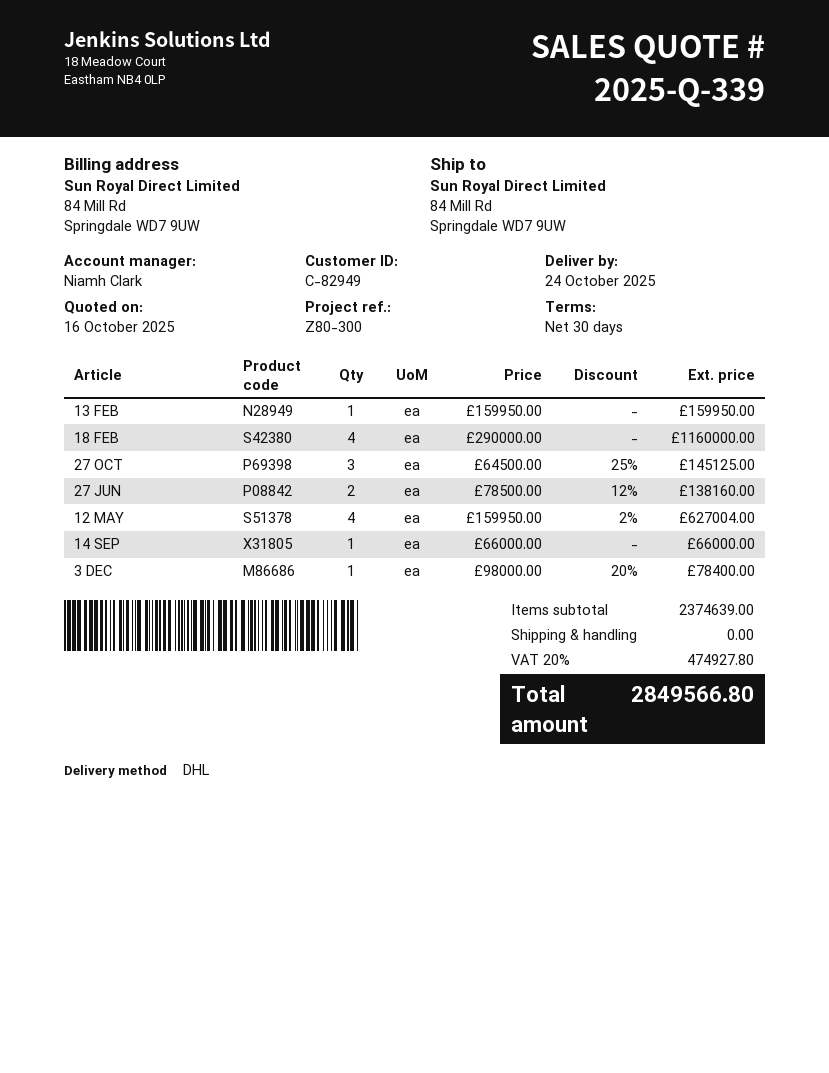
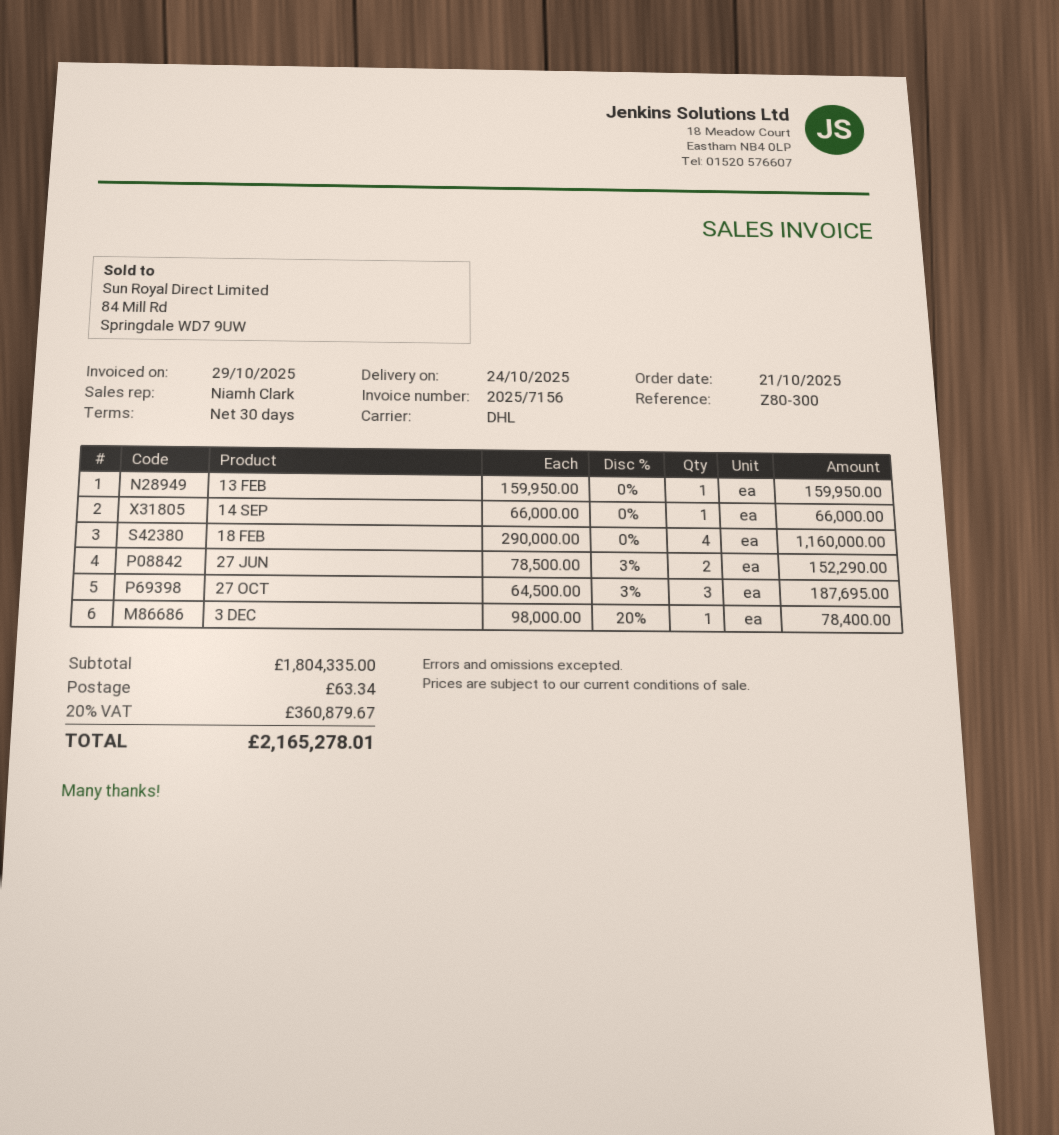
27 OCT: 3 x 64500.00 - 25% = 145125.00 -> 3 x 64500.00 - 3% = 187695.00
27 JUN: 2 x 78500.00 - 12% = 138160.00 -> 2 x 78500.00 - 3% = 152290.00
12 MAY: 4 x 159950.00 - 2% = 627004.00 -> none
subtotal: 2374639.00 -> 1804335.00
shipping: 0.00 -> 63.34
tax: 20% = 474927.80 -> 20% = 360879.67
total: 2849566.80 -> 2165278.01

